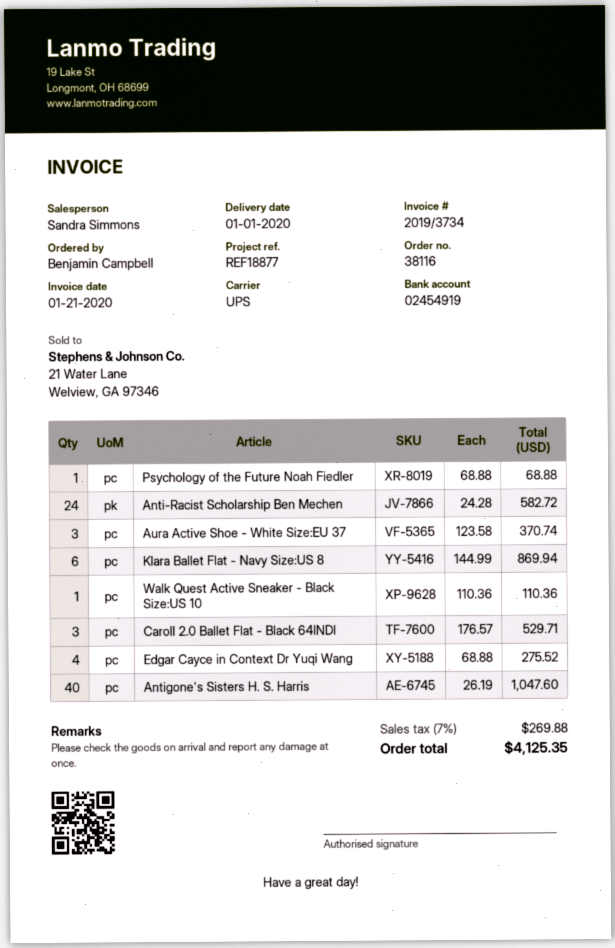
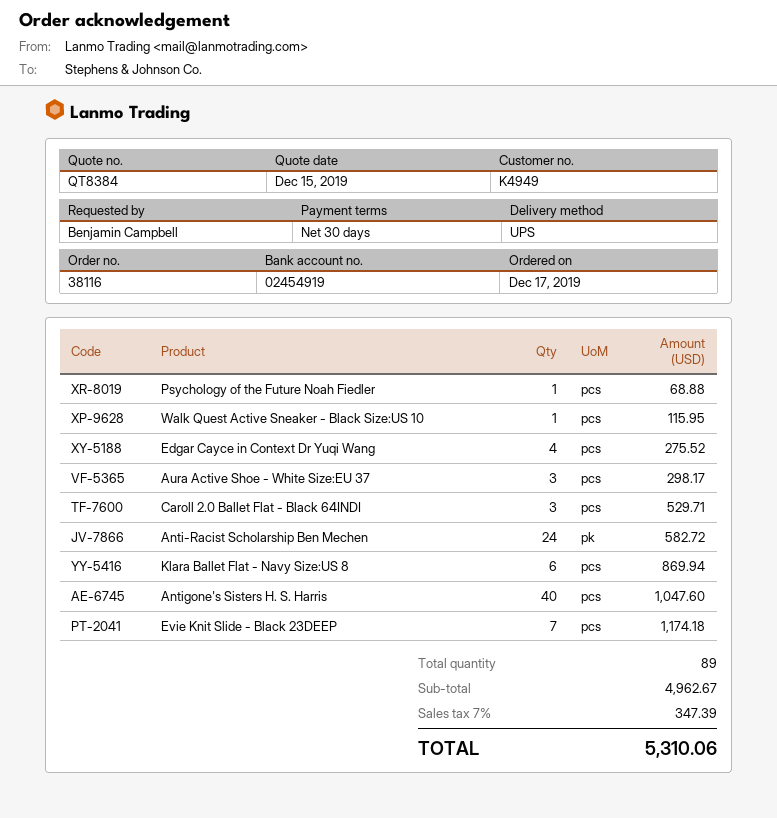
Aura Active Shoe - White Size:EU 37: 3 for 370.74 -> 3 for 298.17
Walk Quest Active Sneaker - Black Size:US 10: 1 for 110.36 -> 1 for 115.95
Evie Knit Slide - Black 23DEEP: none -> 7 for 1174.18
tax: 7% = 269.88 -> 7% = 347.39
total: 4125.35 -> 5310.06

